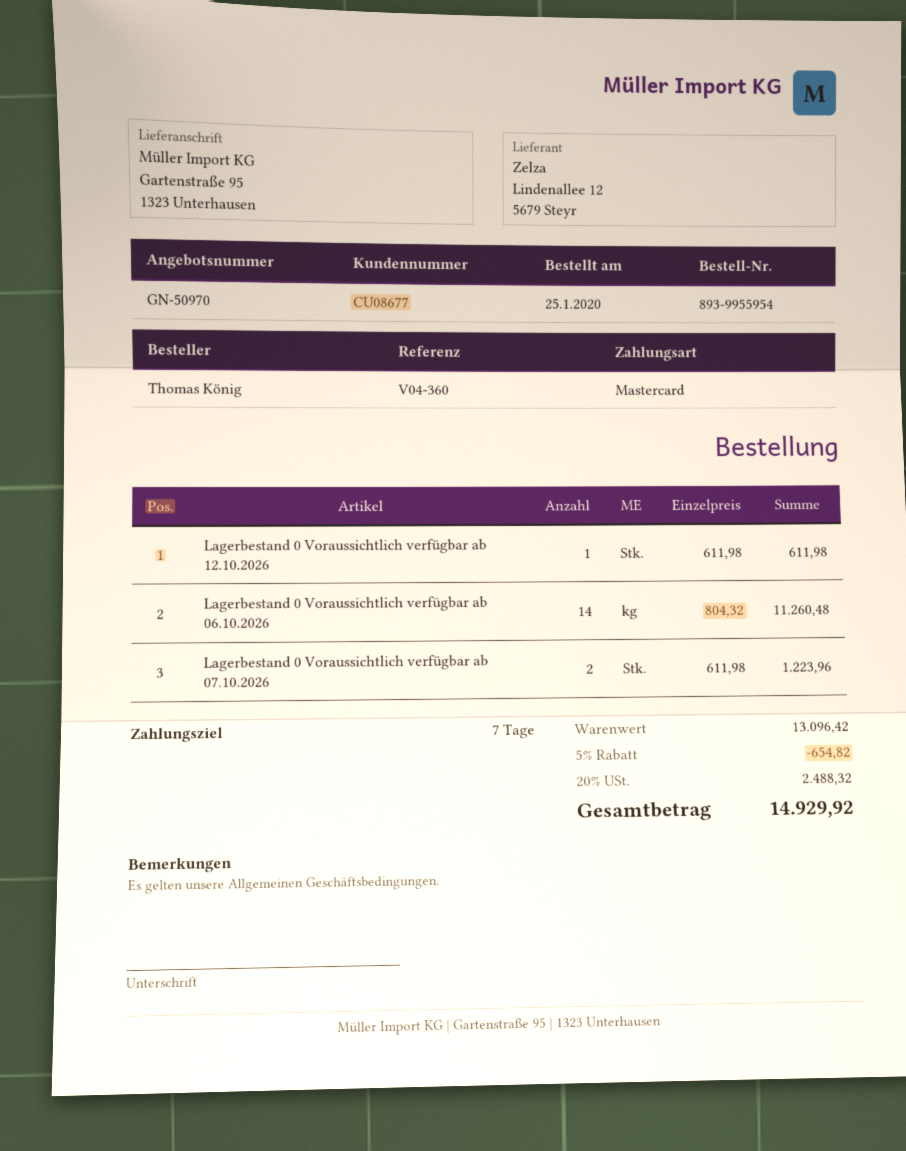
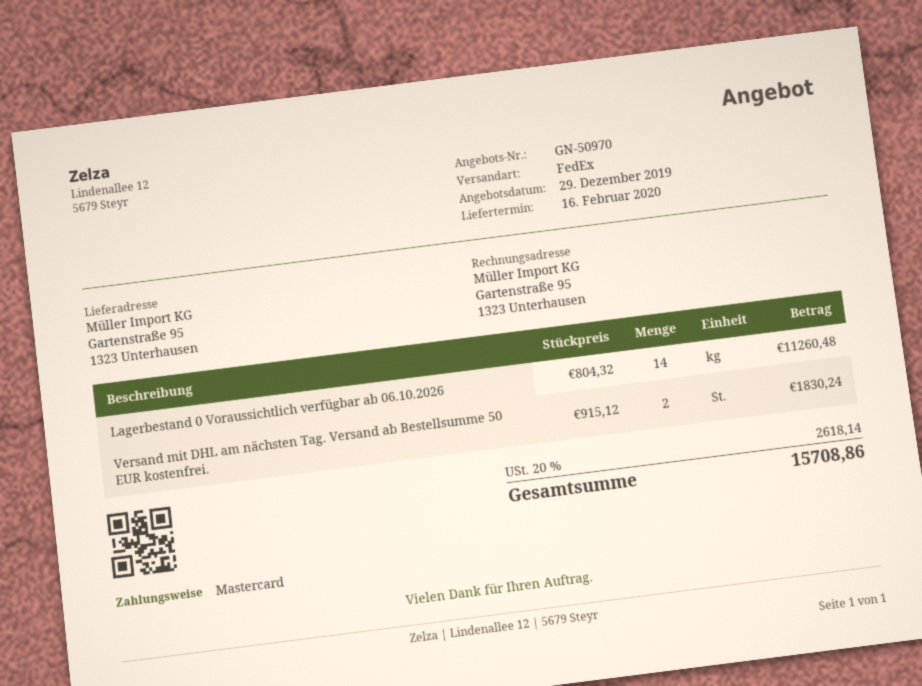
Lagerbestand 0 Voraussichtlich verfügbar ab 12.10.2026: 1 x 611.98 = 611.98 -> none
Lagerbestand 0 Voraussichtlich verfügbar ab 07.10.2026: 2 x 611.98 = 1223.96 -> none
Versand mit DHL am nächsten Tag. Versand ab Bestellsumme 50 EUR kostenfrei.: none -> 2 x 915.12 = 1830.24
discount: 5% = 654.82 -> none
tax: 20% = 2488.32 -> 20% = 2618.14
total: 14929.92 -> 15708.86

